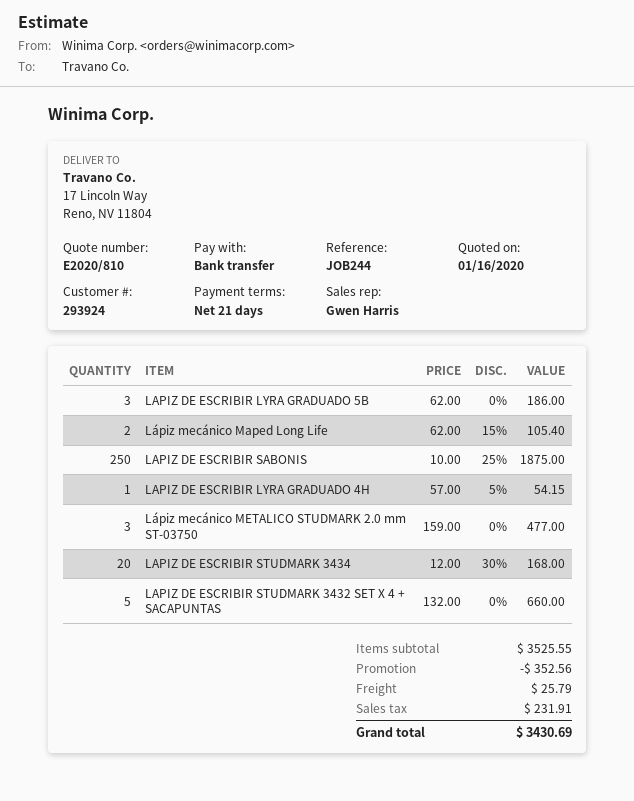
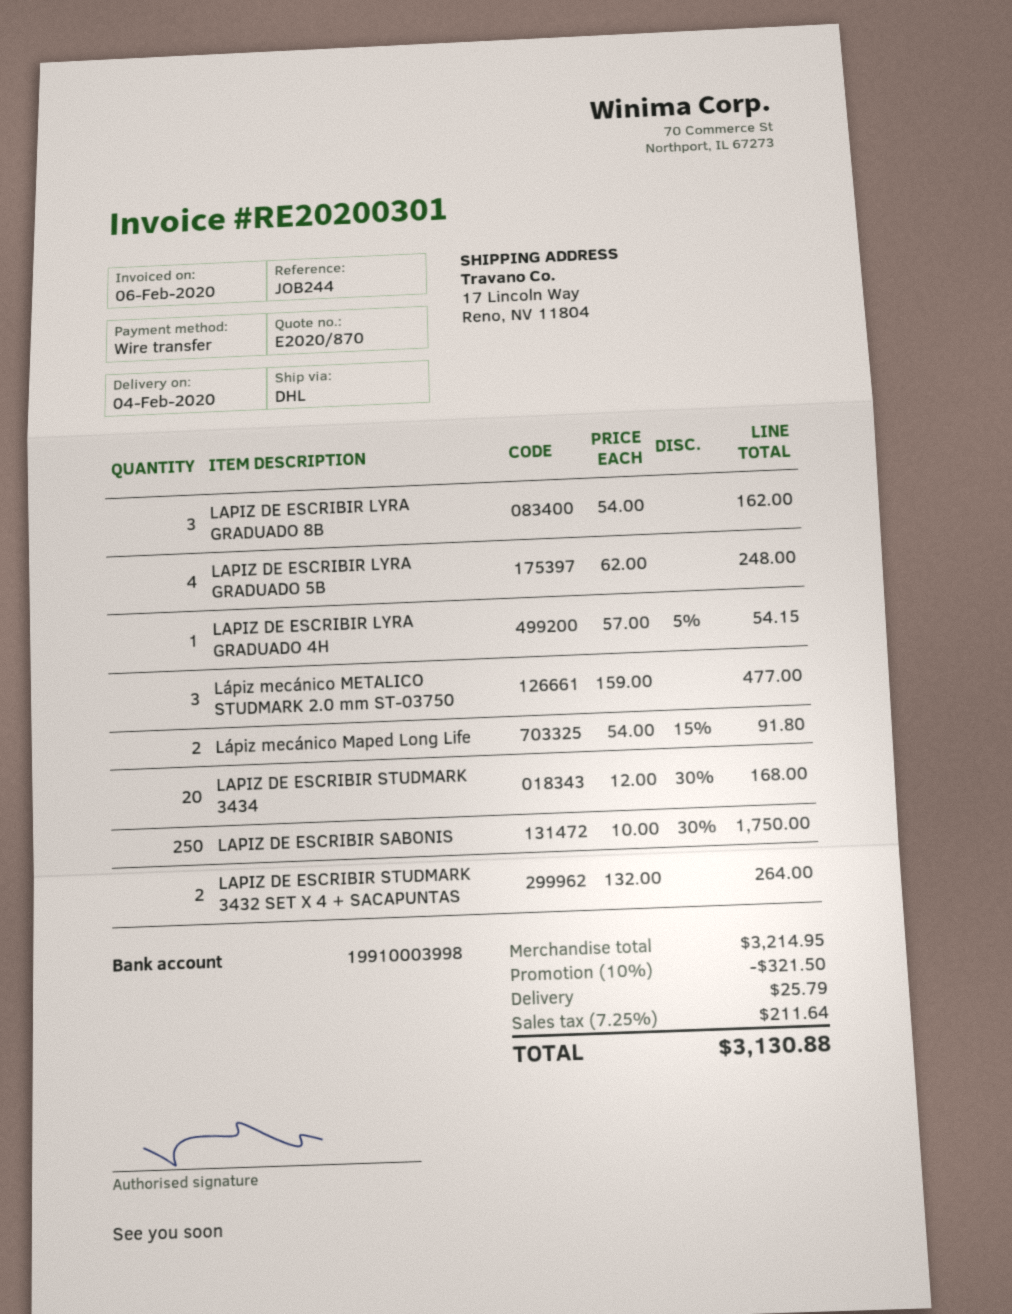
quote number: E2020/810 -> E2020/870
LAPIZ DE ESCRIBIR LYRA GRADUADO 5B: 3 x 62.00 = 186.00 -> 4 x 62.00 = 248.00
Lápiz mecánico Maped Long Life: 2 x 62.00 - 15% = 105.40 -> 2 x 54.00 - 15% = 91.80
LAPIZ DE ESCRIBIR SABONIS: 250 x 10.00 - 25% = 1875.00 -> 250 x 10.00 - 30% = 1750.00
LAPIZ DE ESCRIBIR STUDMARK 3432 SET X 4 + SACAPUNTAS: 5 x 132.00 = 660.00 -> 2 x 132.00 = 264.00
LAPIZ DE ESCRIBIR LYRA GRADUADO 8B: none -> 3 x 54.00 = 162.00
subtotal: 3525.55 -> 3214.95
discount: 352.56 -> 321.50
tax: 231.91 -> 211.64
total: 3430.69 -> 3130.88

